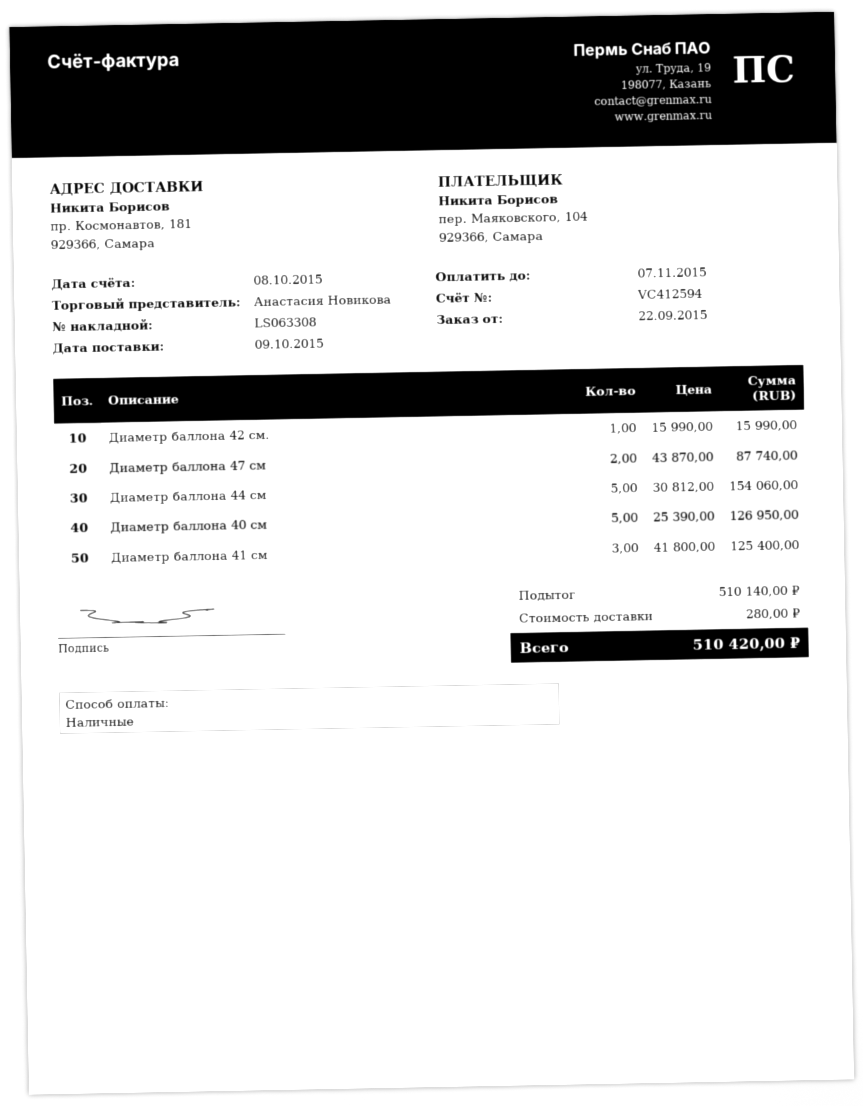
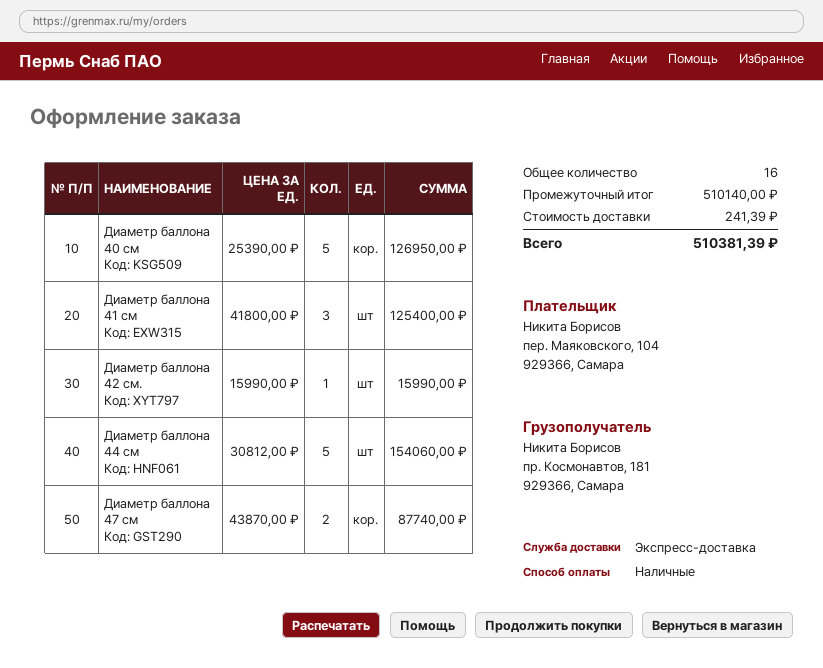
shipping: 280.00 -> 241.39
total: 510420.00 -> 510381.39

